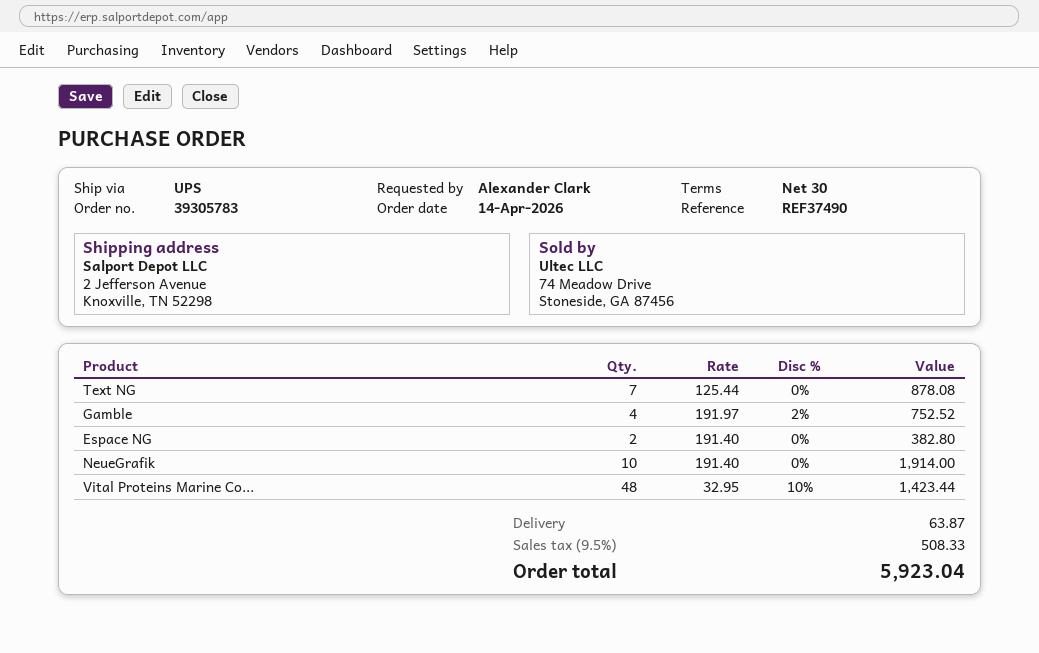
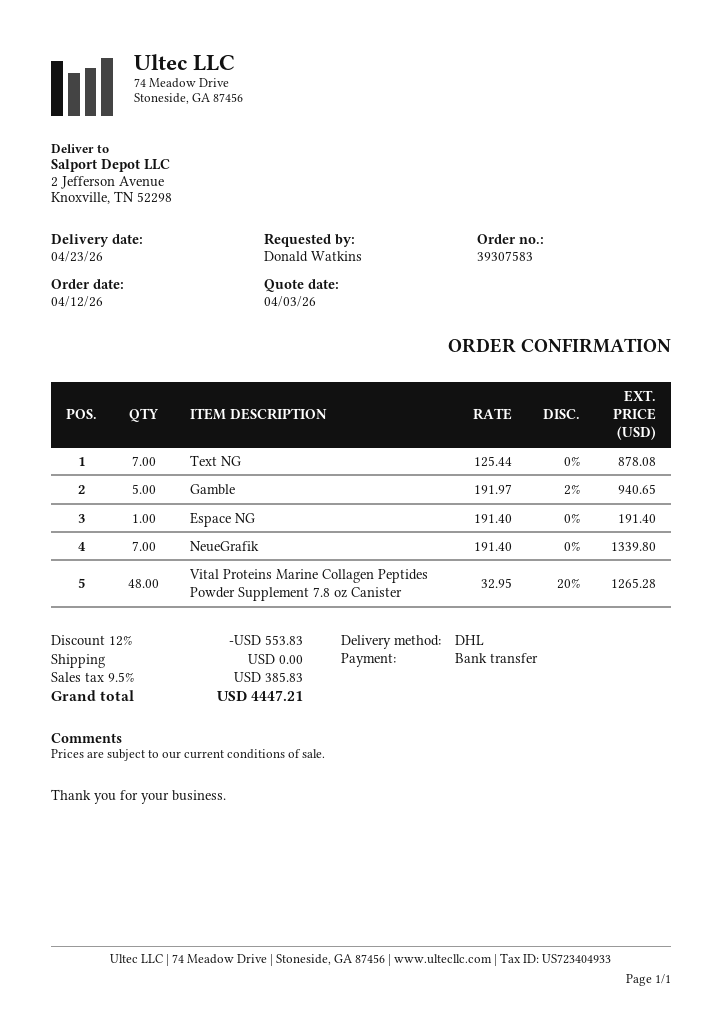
order number: 39305783 -> 39307583
order date: 2026-04-14 -> 2026-04-12
ordered by: Alexander Clark -> Donald Watkins
shipping method: UPS -> DHL
Gamble: 4 x 191.97 - 2% = 752.52 -> 5 x 191.97 - 2% = 940.65
Espace NG: 2 x 191.40 = 382.80 -> 1 x 191.40 = 191.40
NeueGrafik: 10 x 191.40 = 1914.00 -> 7 x 191.40 = 1339.80
Vital Proteins Marine Co...: 48 x 32.95 - 10% = 1423.44 -> 48 x 32.95 - 20% = 1265.28
discount: none -> 12% = 553.83
shipping: 63.87 -> 0.00
tax: 9.5% = 508.33 -> 9.5% = 385.83
total: 5923.04 -> 4447.21

